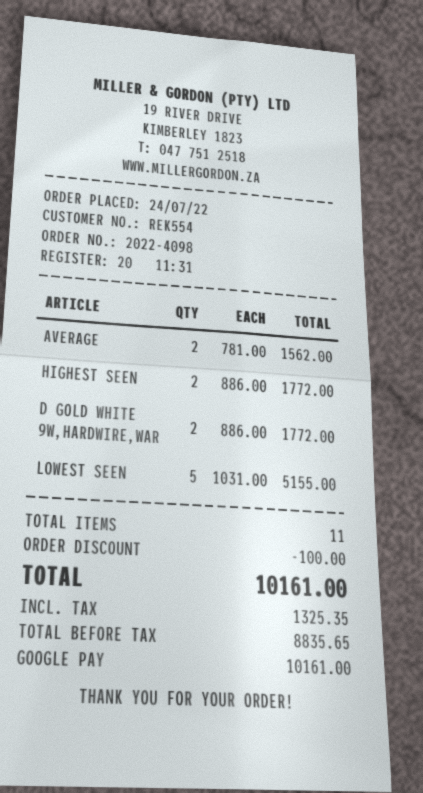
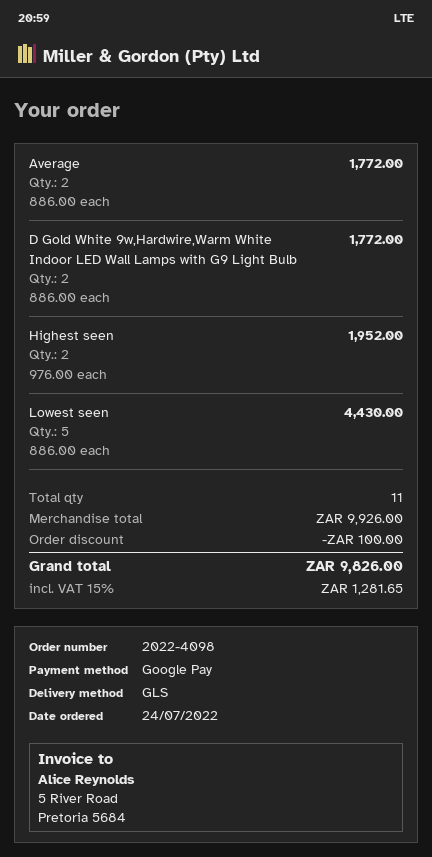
AVERAGE: 2 x 781.00 = 1562.00 -> 2 x 886.00 = 1772.00
HIGHEST SEEN: 2 x 886.00 = 1772.00 -> 2 x 976.00 = 1952.00
LOWEST SEEN: 5 x 1031.00 = 5155.00 -> 5 x 886.00 = 4430.00
tax: 1325.35 -> 1281.65
total: 10161.00 -> 9826.00

